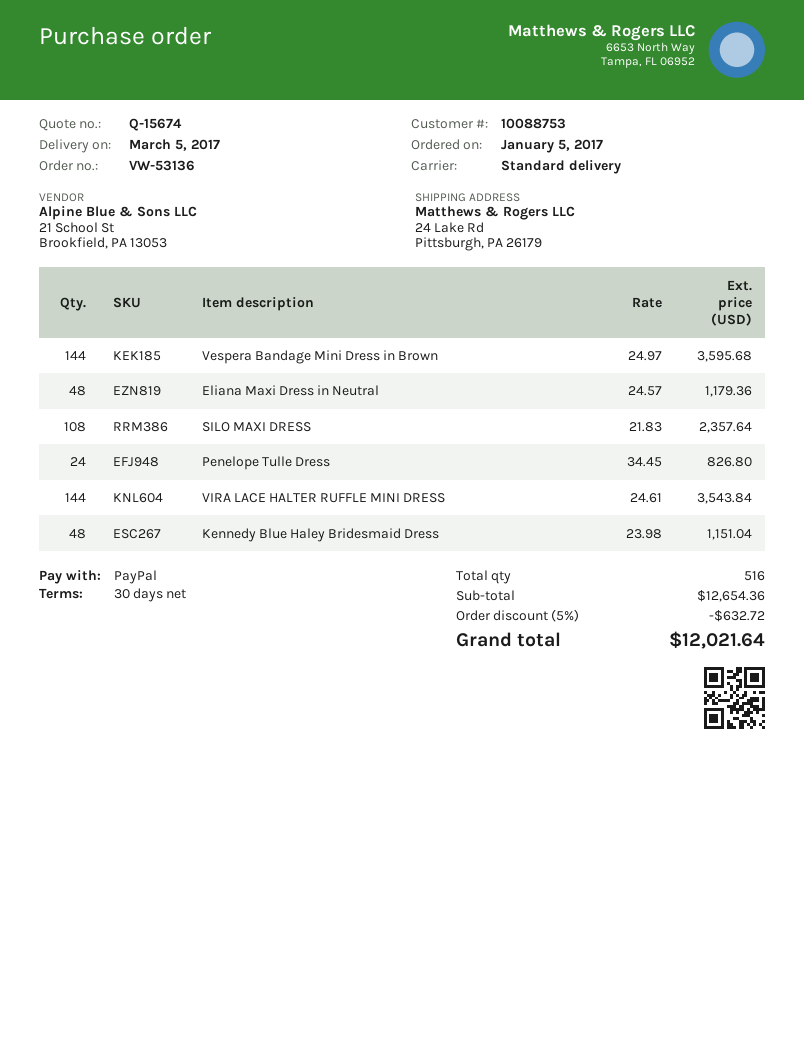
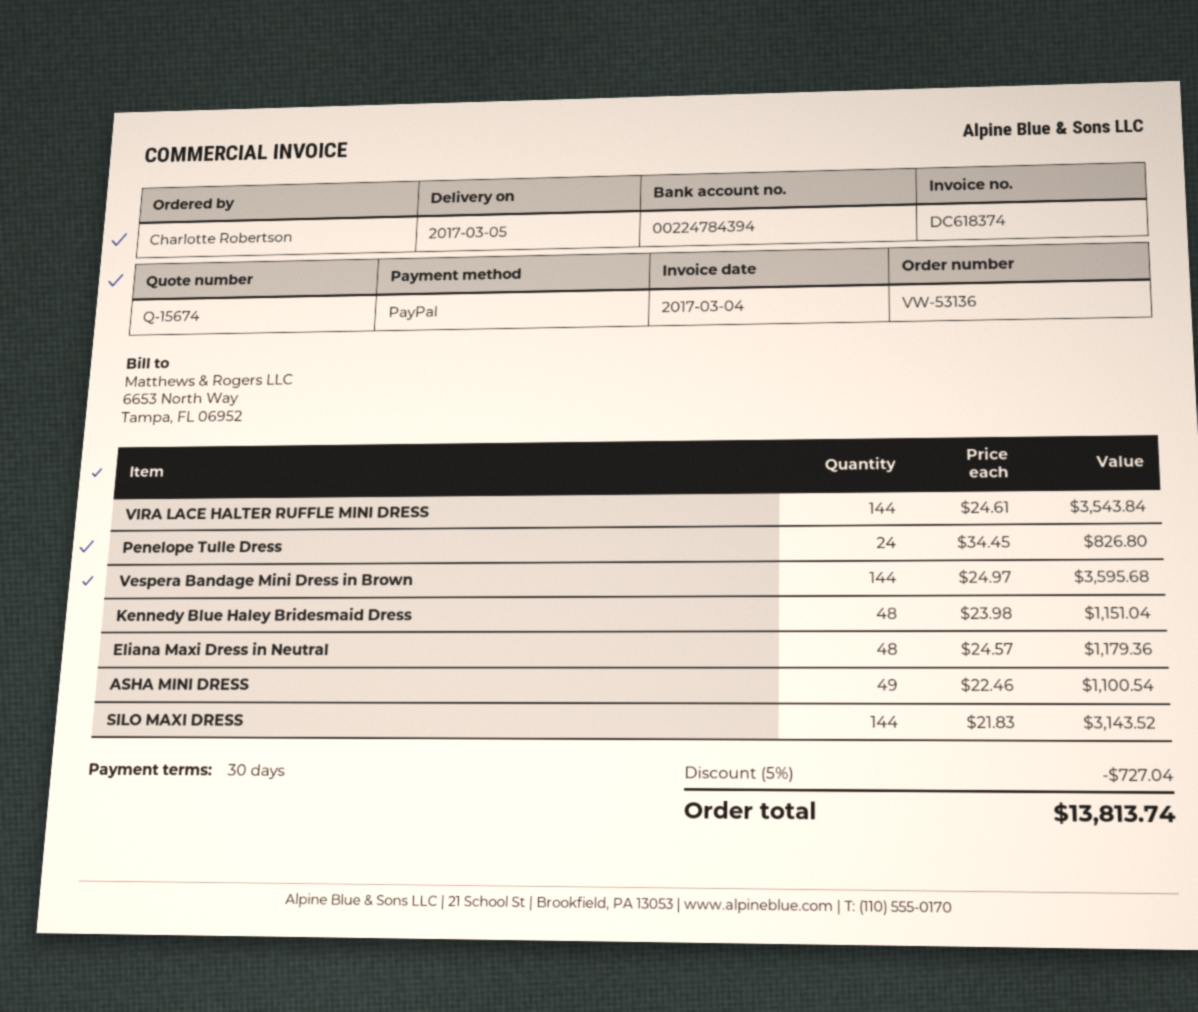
SILO MAXI DRESS: 108 x 21.83 = 2357.64 -> 144 x 21.83 = 3143.52
ASHA MINI DRESS: none -> 49 x 22.46 = 1100.54
discount: 5% = 632.72 -> 5% = 727.04
total: 12021.64 -> 13813.74

